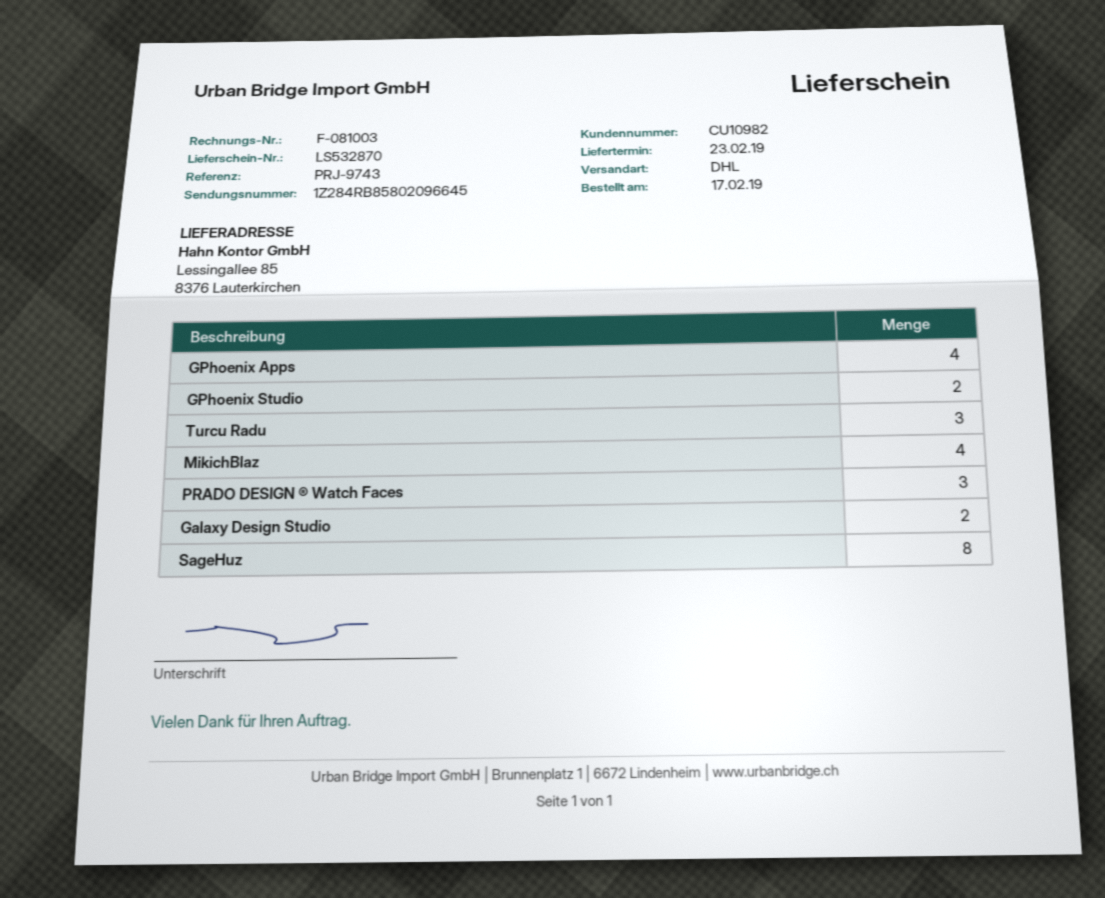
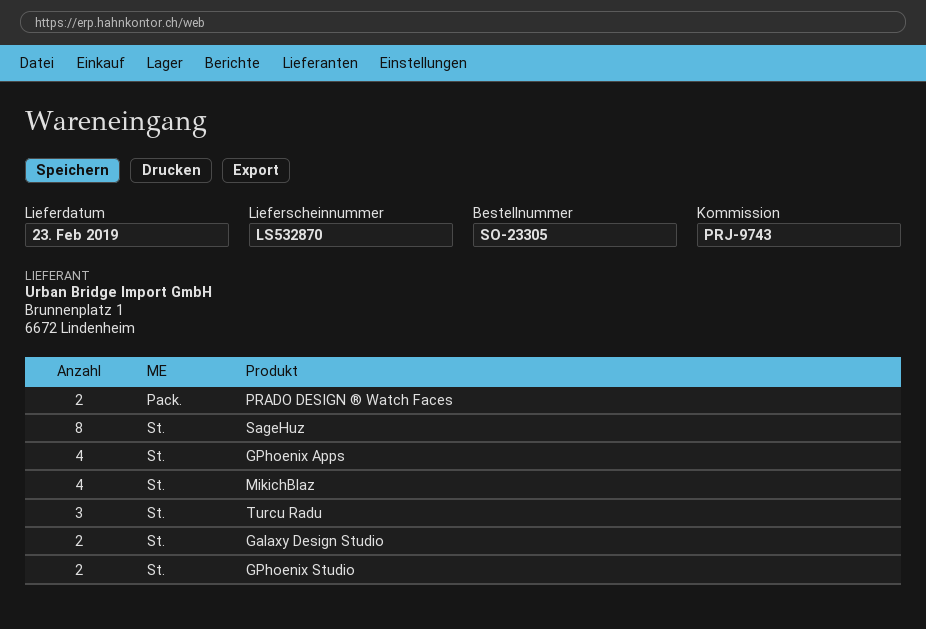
PRADO DESIGN ® Watch Faces: 3 -> 2

